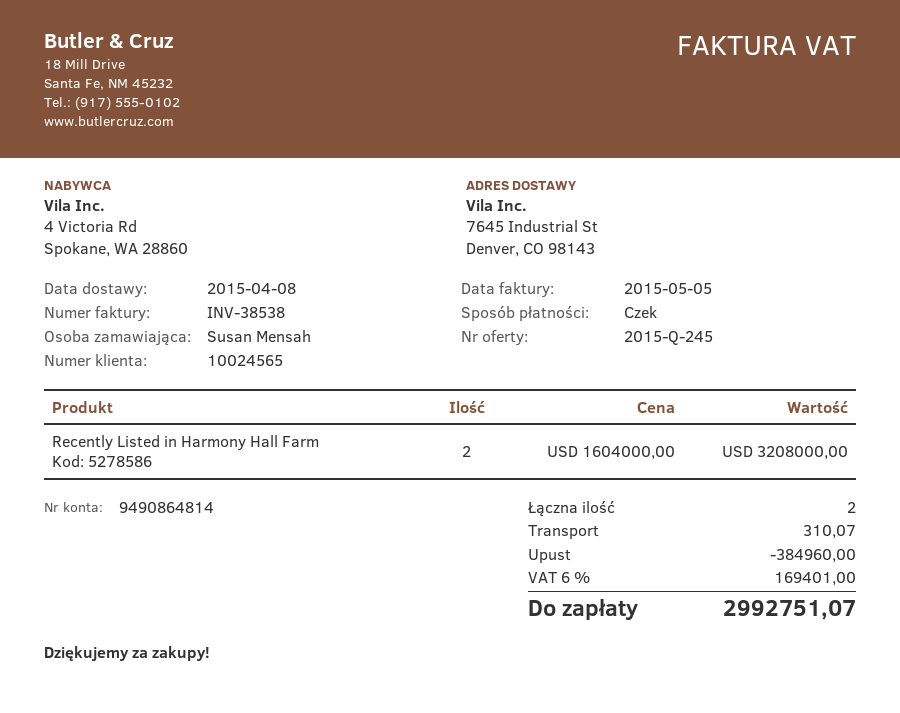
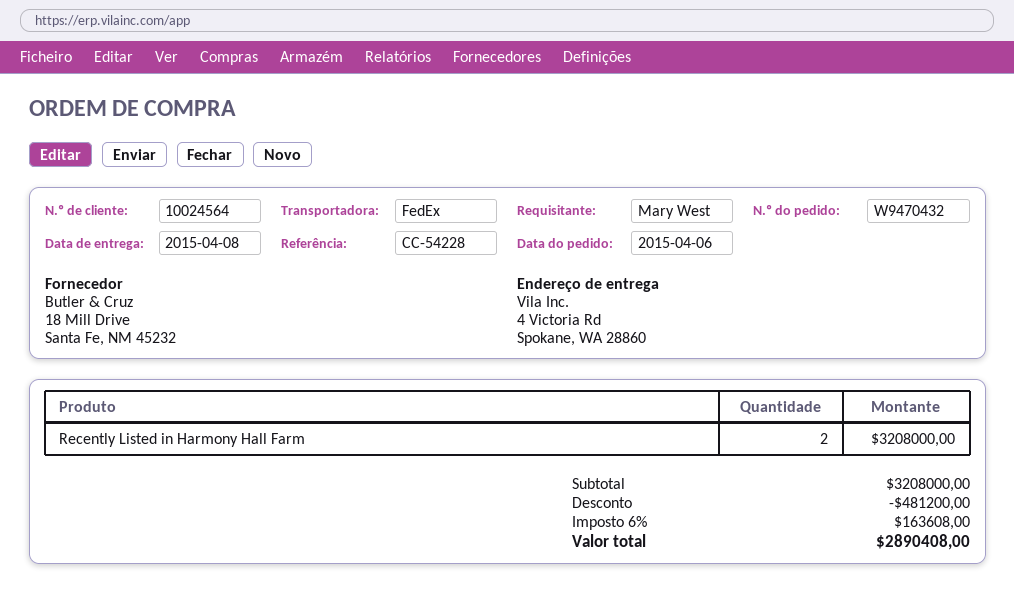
customer number: 10024565 -> 10024564
ordered by: Susan Mensah -> Mary West
ship to: 7645 Industrial St, Denver, CO 98143 -> 4 Victoria Rd, Spokane, WA 28860
discount: 384960.00 -> 481200.00
shipping: 310.07 -> none
tax: 6% = 169401.00 -> 6% = 163608.00
total: 2992751.07 -> 2890408.00

